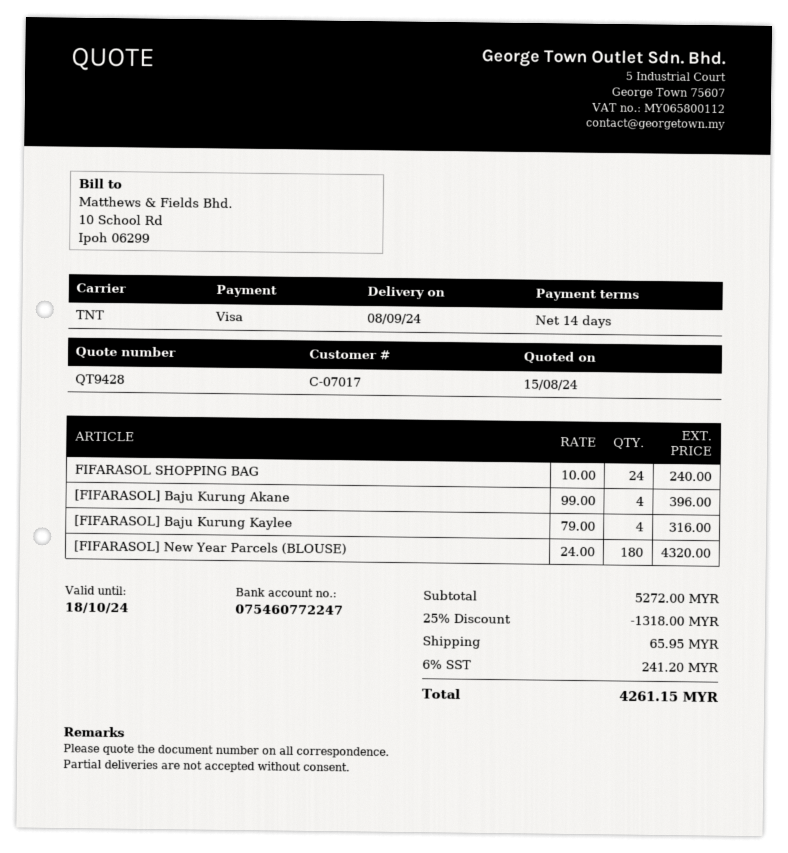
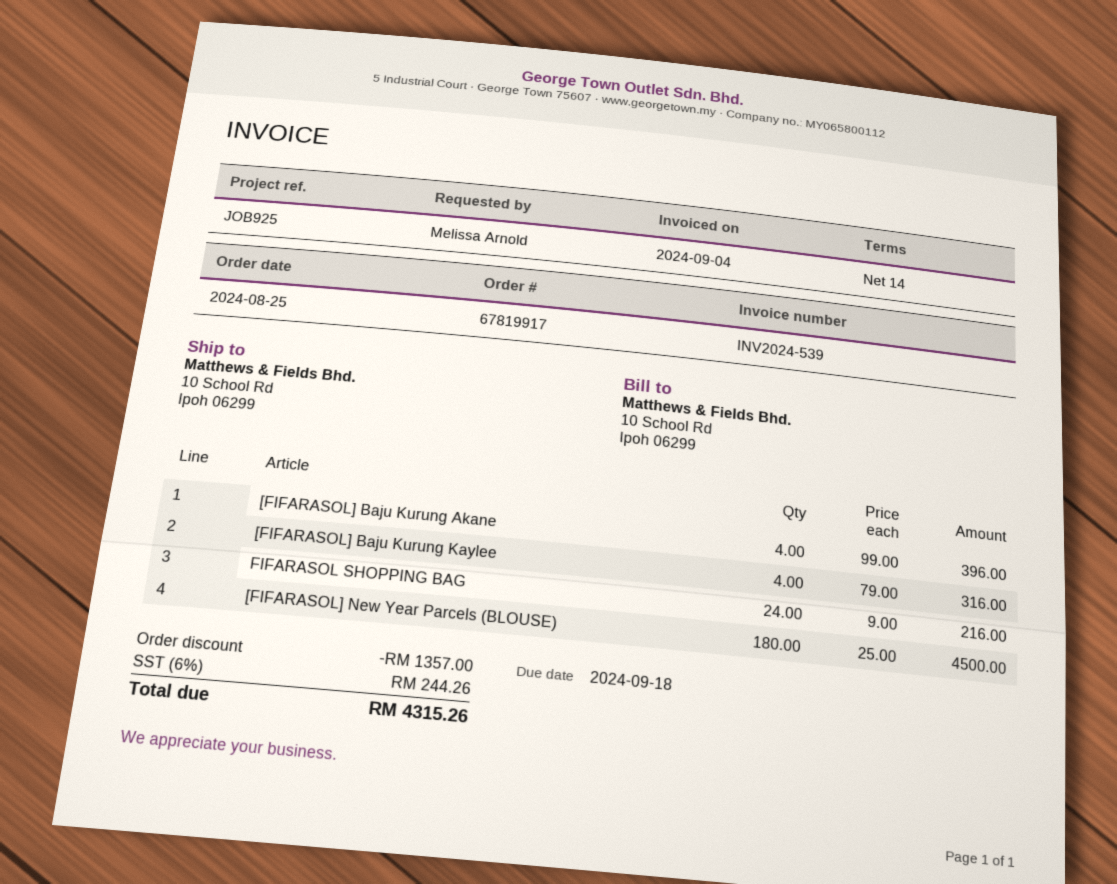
FIFARASOL SHOPPING BAG: 24 x 10.00 = 240.00 -> 24 x 9.00 = 216.00
[FIFARASOL] New Year Parcels (BLOUSE): 180 x 24.00 = 4320.00 -> 180 x 25.00 = 4500.00
discount: 1318.00 -> 1357.00
shipping: 65.95 -> none
tax: 6% = 241.20 -> 6% = 244.26
total: 4261.15 -> 4315.26

